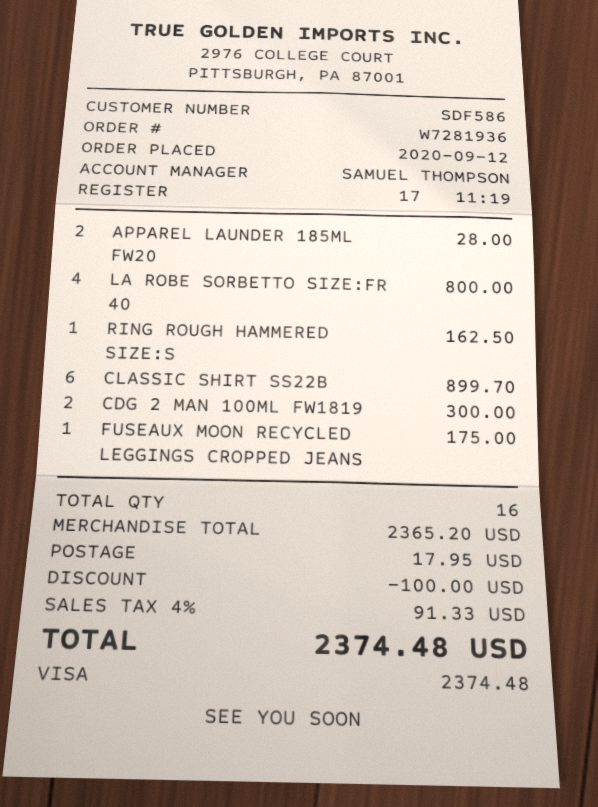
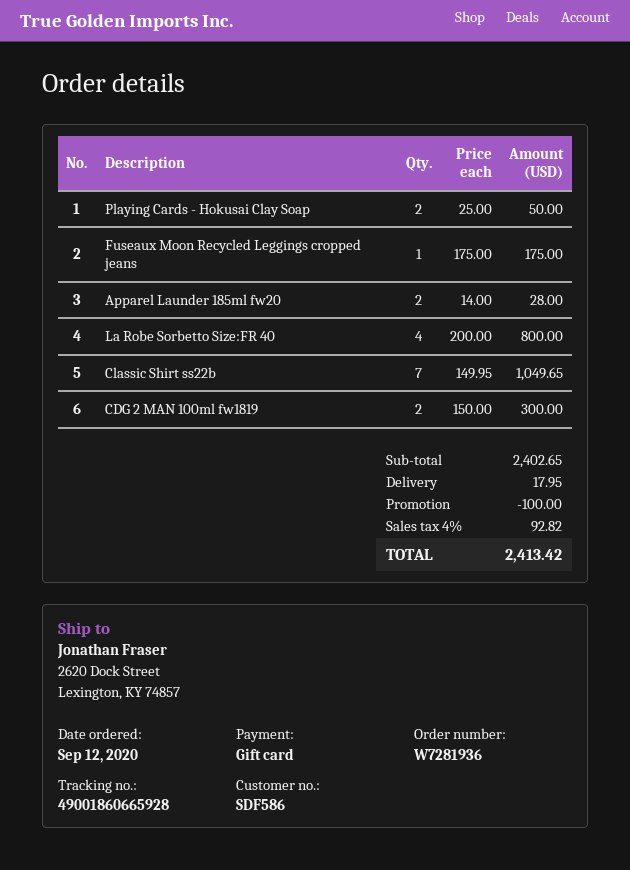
payment method: Visa -> gift card
RING ROUGH HAMMERED SIZE:S: 1 for 162.50 -> none
CLASSIC SHIRT SS22B: 6 for 899.70 -> 7 for 1049.65
Playing Cards - Hokusai Clay Soap: none -> 2 for 50.00
subtotal: 2365.20 -> 2402.65
tax: 4% = 91.33 -> 4% = 92.82
total: 2374.48 -> 2413.42

